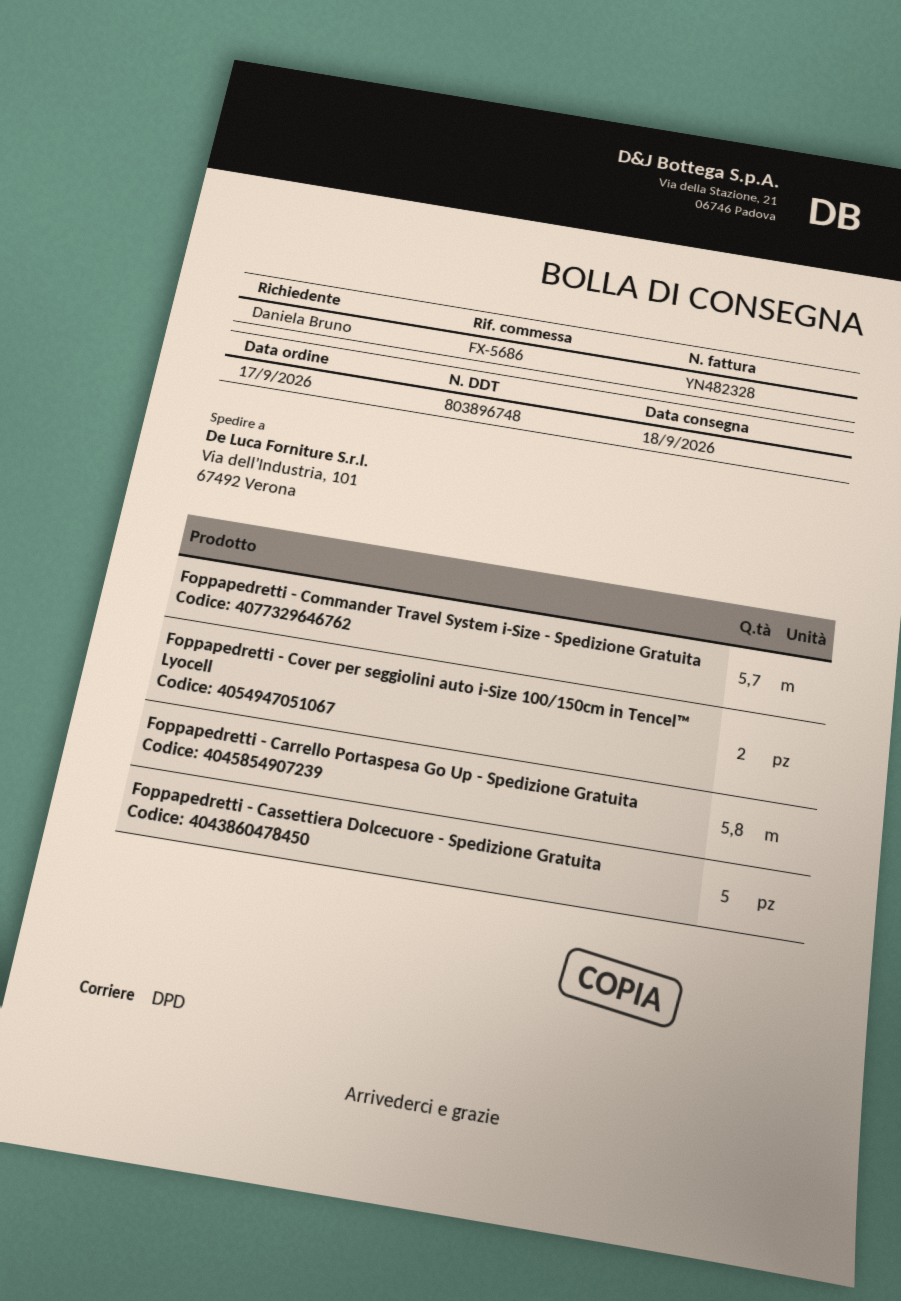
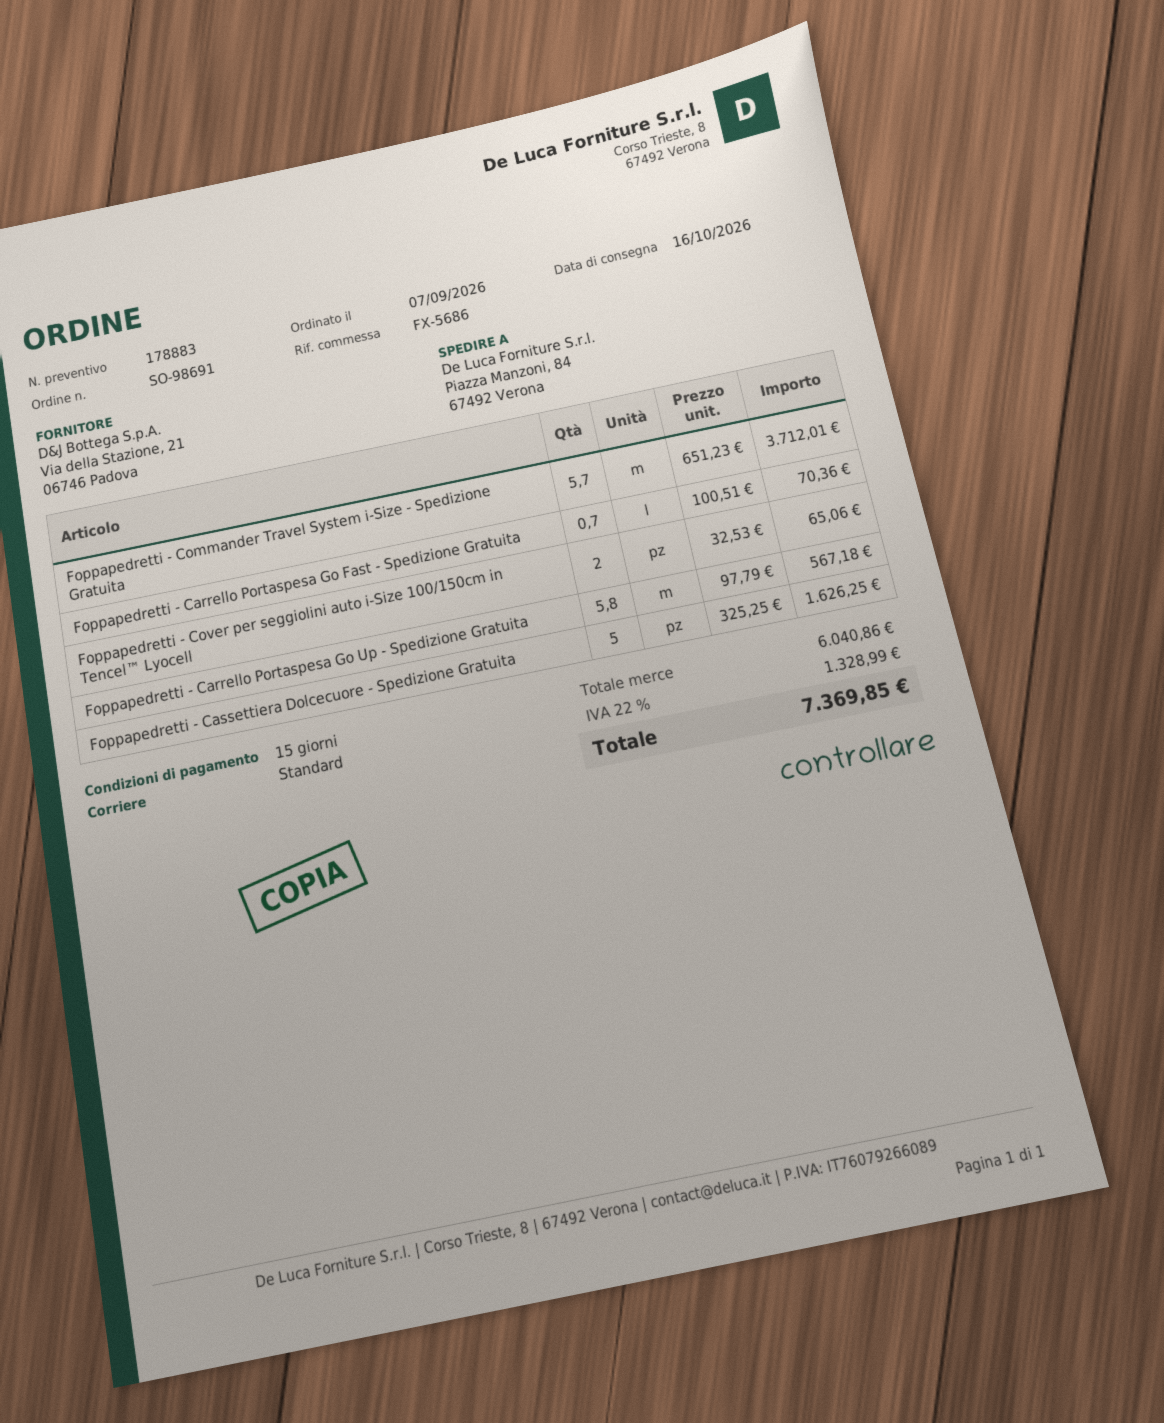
order date: 2026-09-17 -> 2026-09-07
delivery date: 2026-09-18 -> 2026-10-16
shipping method: DPD -> standard
ship to: Via dell'Industria, 101, 67492 Verona -> Piazza Manzoni, 84, 67492 Verona
Foppapedretti - Carrello Portaspesa Go Fast - Spedizione Gratuita: none -> 0.7

